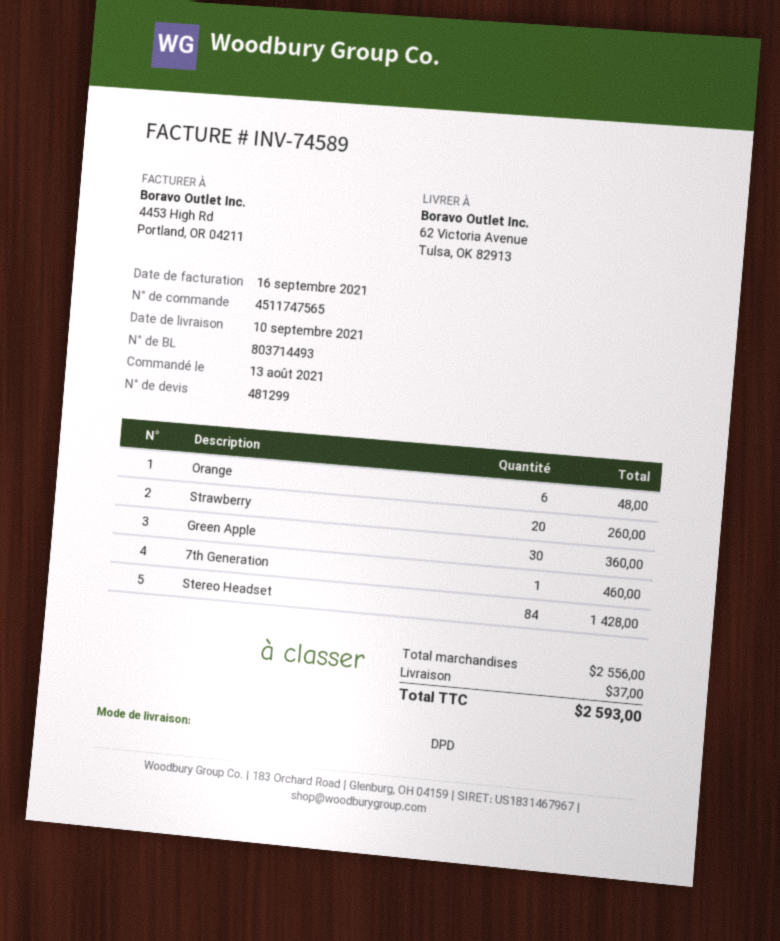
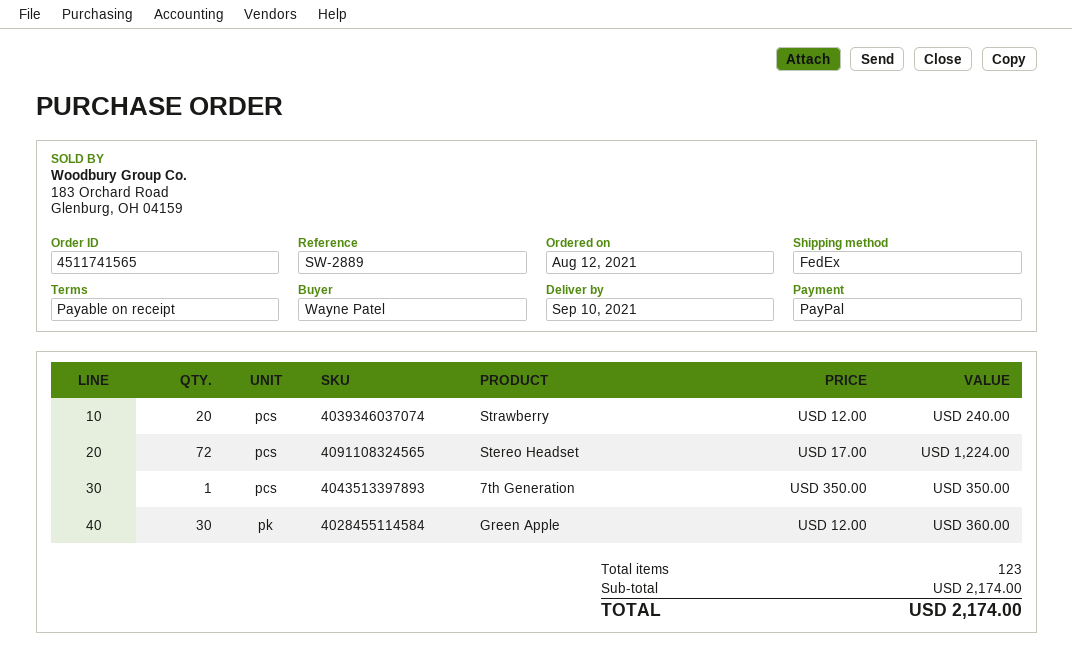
order number: 4511747565 -> 4511741565
order date: 2021-08-13 -> 2021-08-12
shipping method: DPD -> FedEx
Orange: 6 for 48.00 -> none
Strawberry: 20 for 260.00 -> 20 for 240.00
7th Generation: 1 for 460.00 -> 1 for 350.00
Stereo Headset: 84 for 1428.00 -> 72 for 1224.00
subtotal: 2556.00 -> 2174.00
shipping: 37.00 -> none
total: 2593.00 -> 2174.00

